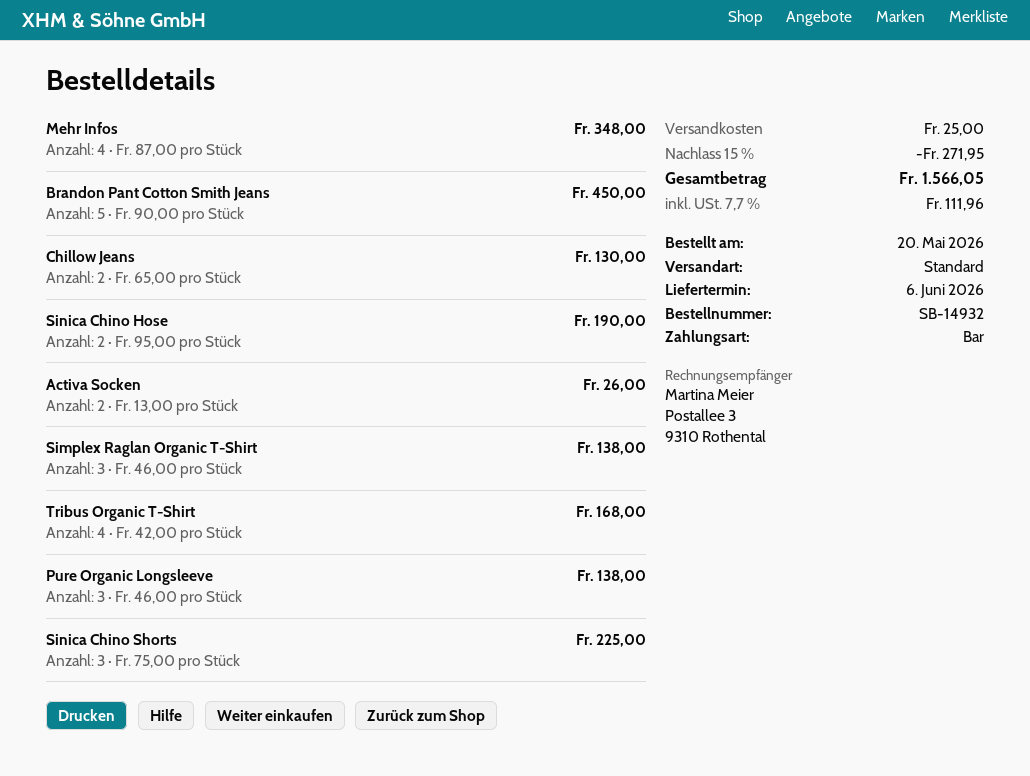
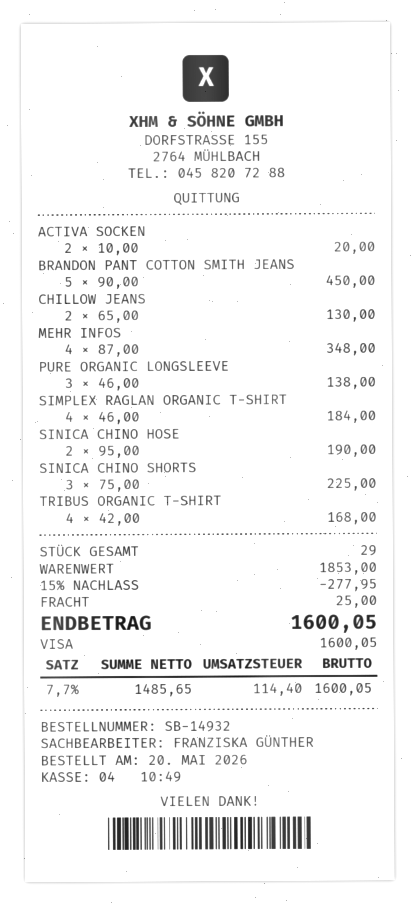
payment method: cash -> Visa
Activa Socken: 2 x 13.00 = 26.00 -> 2 x 10.00 = 20.00
Simplex Raglan Organic T-Shirt: 3 x 46.00 = 138.00 -> 4 x 46.00 = 184.00
discount: 15% = 271.95 -> 15% = 277.95
tax: 7.7% = 111.96 -> 7.7% = 114.40
total: 1566.05 -> 1600.05

